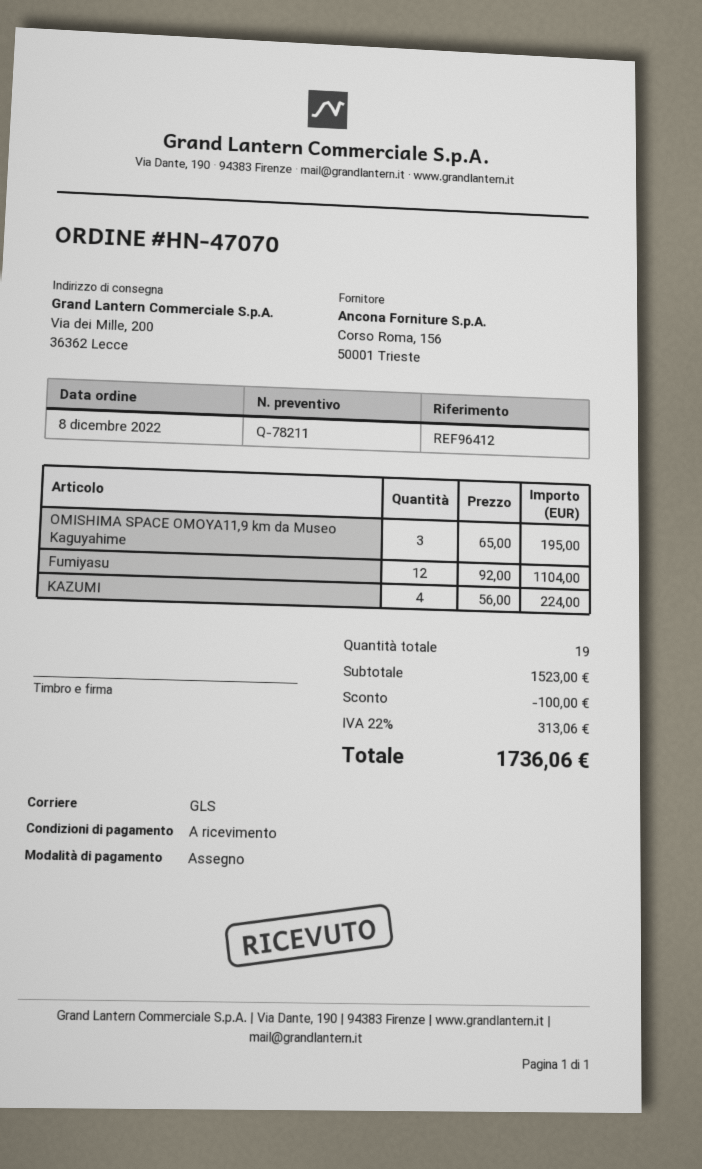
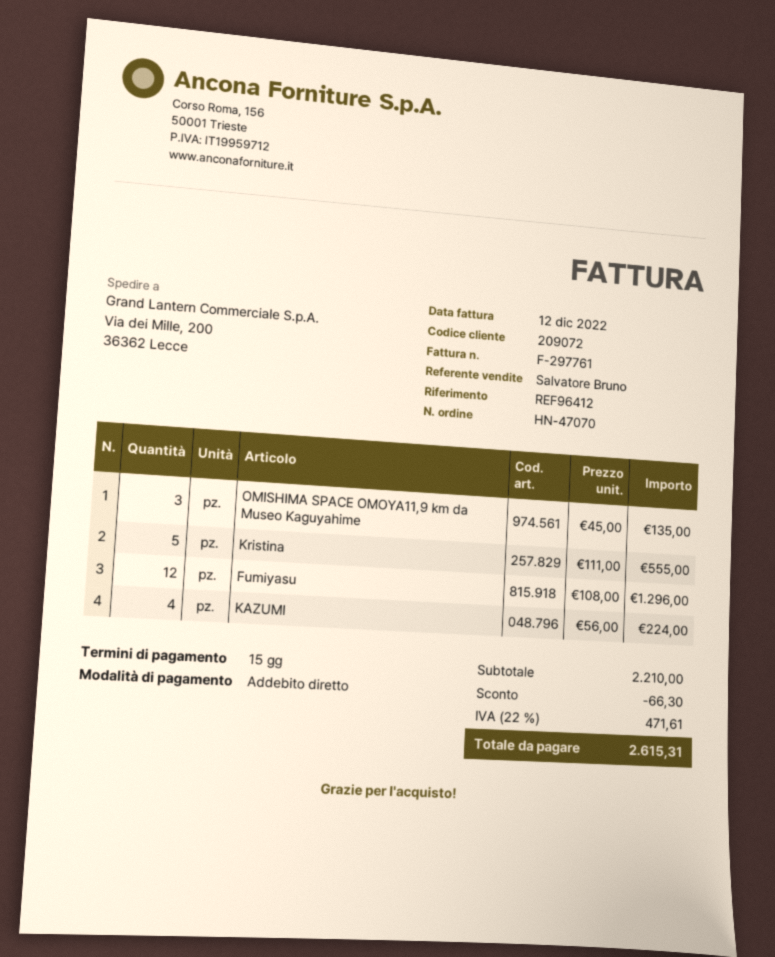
payment terms: on receipt -> 15 days
payment method: cheque -> direct debit
OMISHIMA SPACE OMOYA11,9 km da Museo Kaguyahime: 3 x 65.00 = 195.00 -> 3 x 45.00 = 135.00
Fumiyasu: 12 x 92.00 = 1104.00 -> 12 x 108.00 = 1296.00
Kristina: none -> 5 x 111.00 = 555.00
subtotal: 1523.00 -> 2210.00
discount: 100.00 -> 66.30
tax: 22% = 313.06 -> 22% = 471.61
total: 1736.06 -> 2615.31

